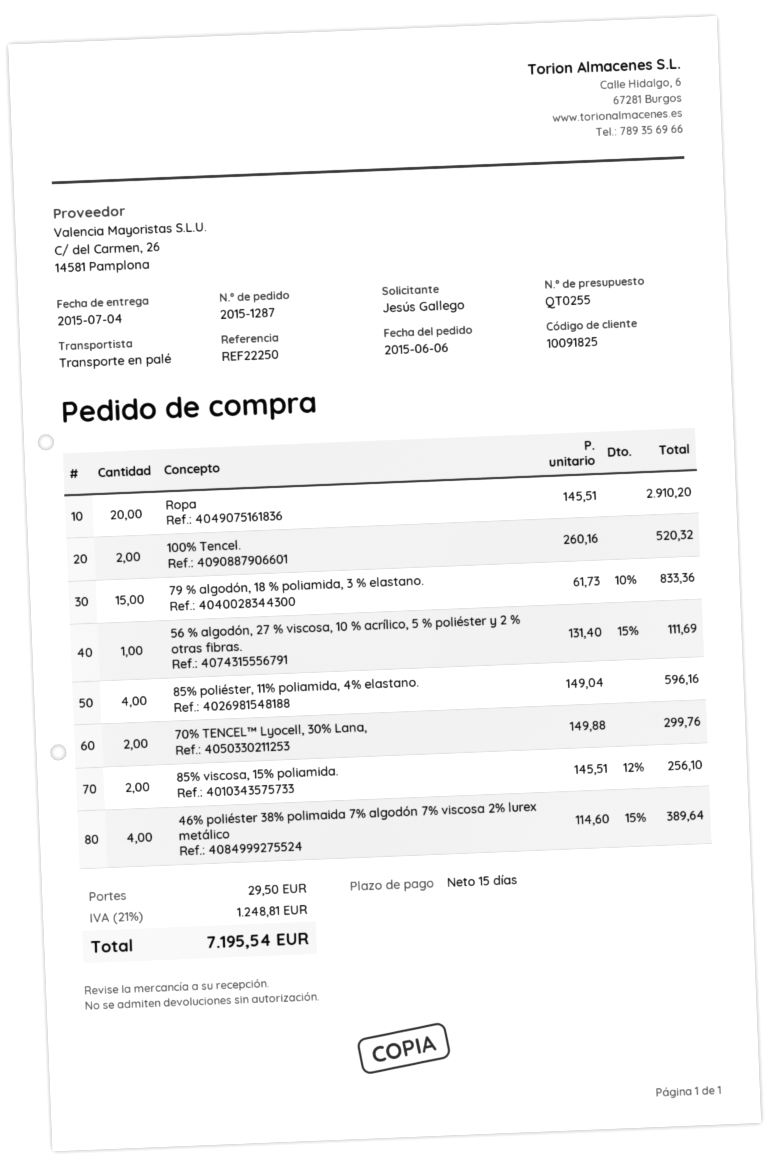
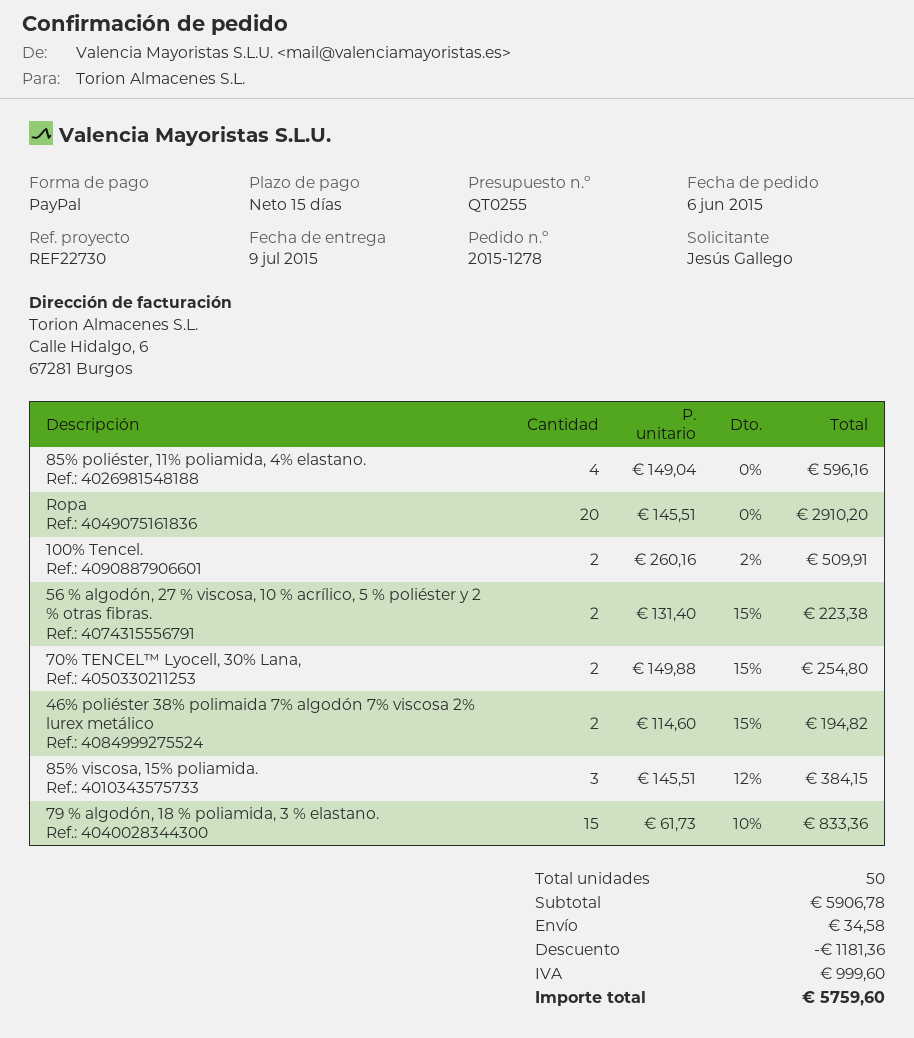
order number: 2015-1287 -> 2015-1278
delivery date: 2015-07-04 -> 2015-07-09
reference: REF22250 -> REF22730
100% Tencel.: 2 x 260.16 = 520.32 -> 2 x 260.16 - 2% = 509.91
56 % algodón, 27 % viscosa, 10 % acrílico, 5 % poliéster y 2 % otras fibras.: 1 x 131.40 - 15% = 111.69 -> 2 x 131.40 - 15% = 223.38
70% TENCEL™ Lyocell, 30% Lana,: 2 x 149.88 = 299.76 -> 2 x 149.88 - 15% = 254.80
85% viscosa, 15% poliamida.: 2 x 145.51 - 12% = 256.10 -> 3 x 145.51 - 12% = 384.15
46% poliéster 38% polimaida 7% algodón 7% viscosa 2% lurex metálico: 4 x 114.60 - 15% = 389.64 -> 2 x 114.60 - 15% = 194.82
discount: none -> 1181.36
shipping: 29.50 -> 34.58
tax: 1248.81 -> 999.60
total: 7195.54 -> 5759.60

